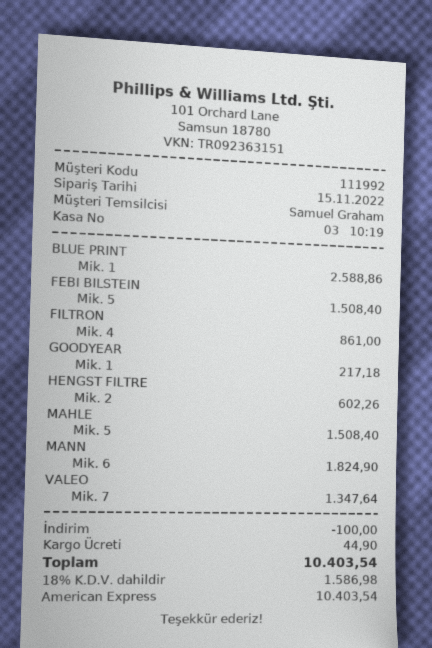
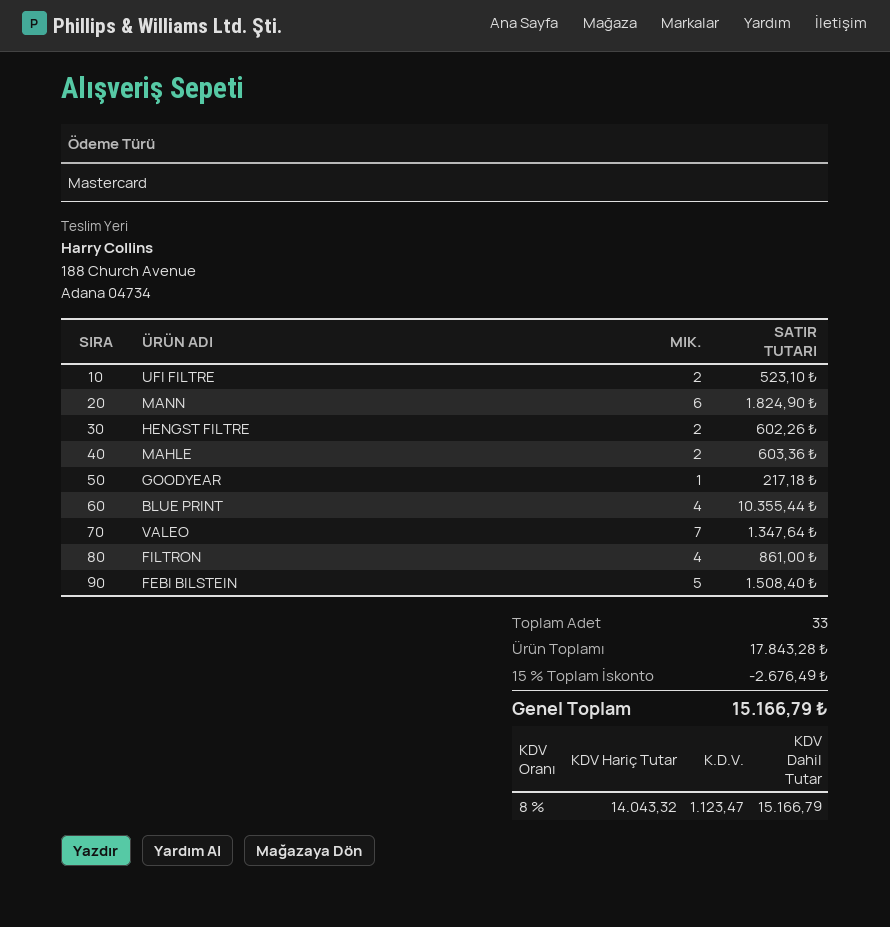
payment method: American Express -> Mastercard
BLUE PRINT: 1 for 2588.86 -> 4 for 10355.44
MAHLE: 5 for 1508.40 -> 2 for 603.36
UFI FILTRE: none -> 2 for 523.10
discount: 100.00 -> 2676.49
shipping: 44.90 -> none
tax: 18% = 1586.98 -> 8% = 1123.47
total: 10403.54 -> 15166.79

